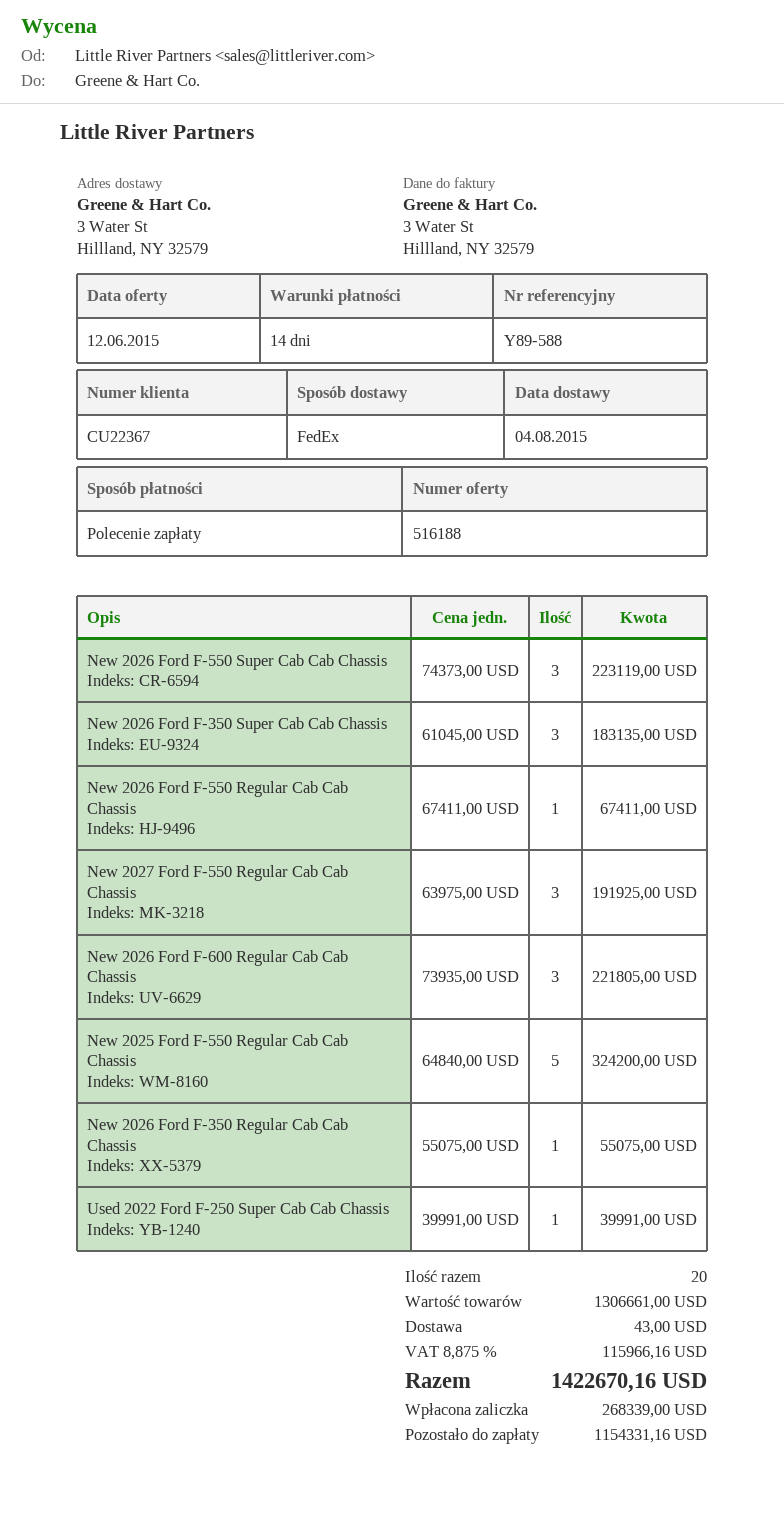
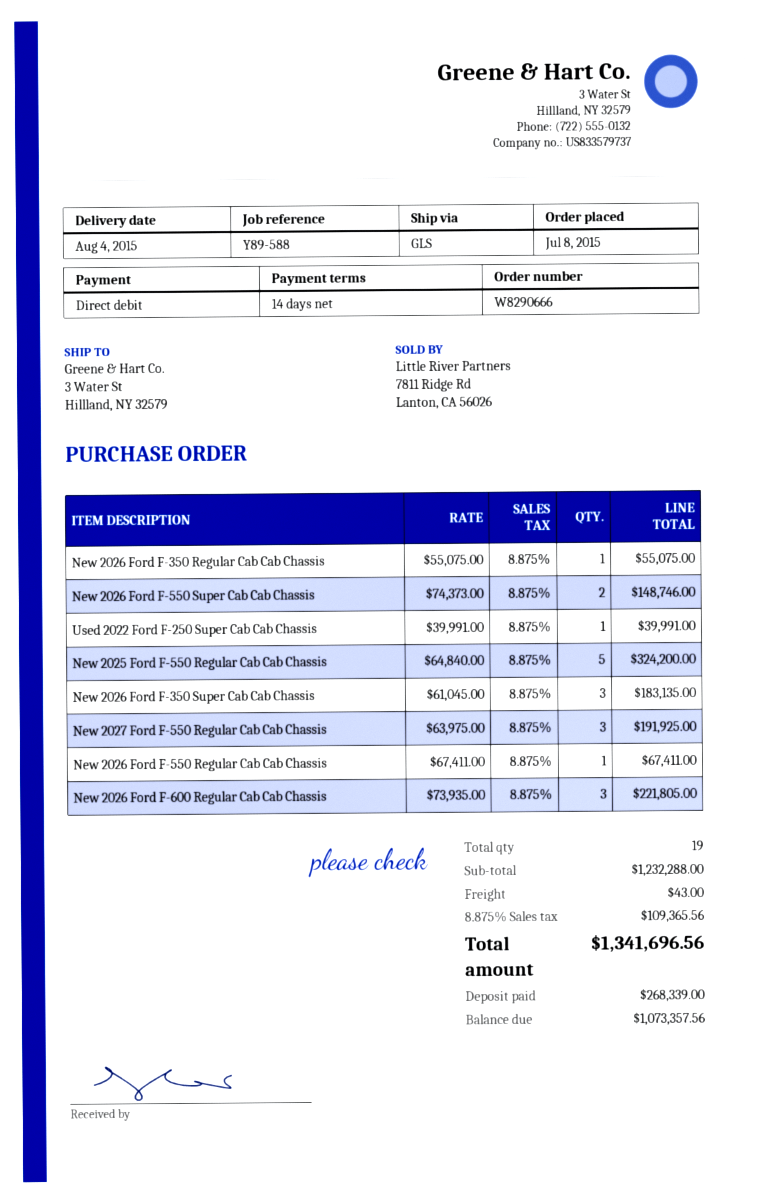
shipping method: FedEx -> GLS
New 2026 Ford F-550 Super Cab Cab Chassis: 3 x 74373.00 = 223119.00 -> 2 x 74373.00 = 148746.00
total quantity: 20 -> 19
subtotal: 1306661.00 -> 1232288.00
tax: 8.875% = 115966.16 -> 8.875% = 109365.56
total: 1422670.16 -> 1341696.56
balance: 1154331.16 -> 1073357.56

